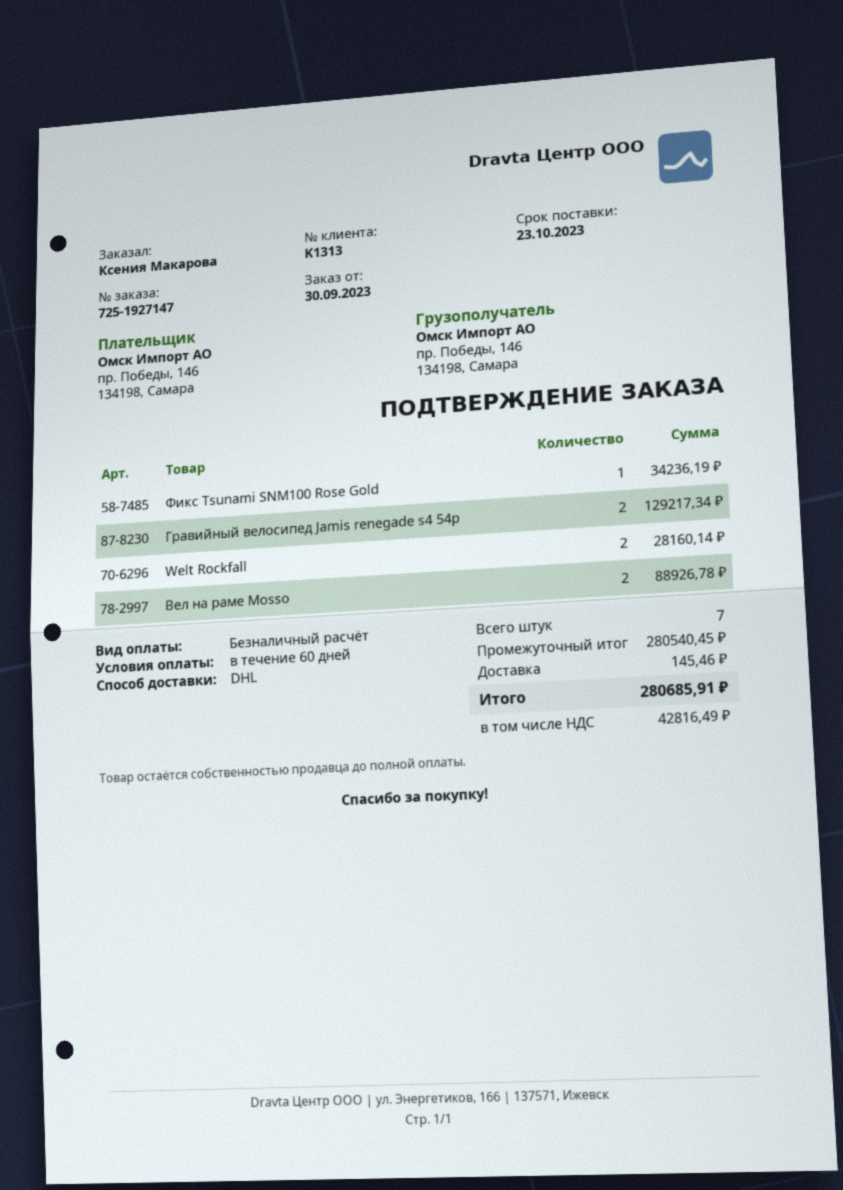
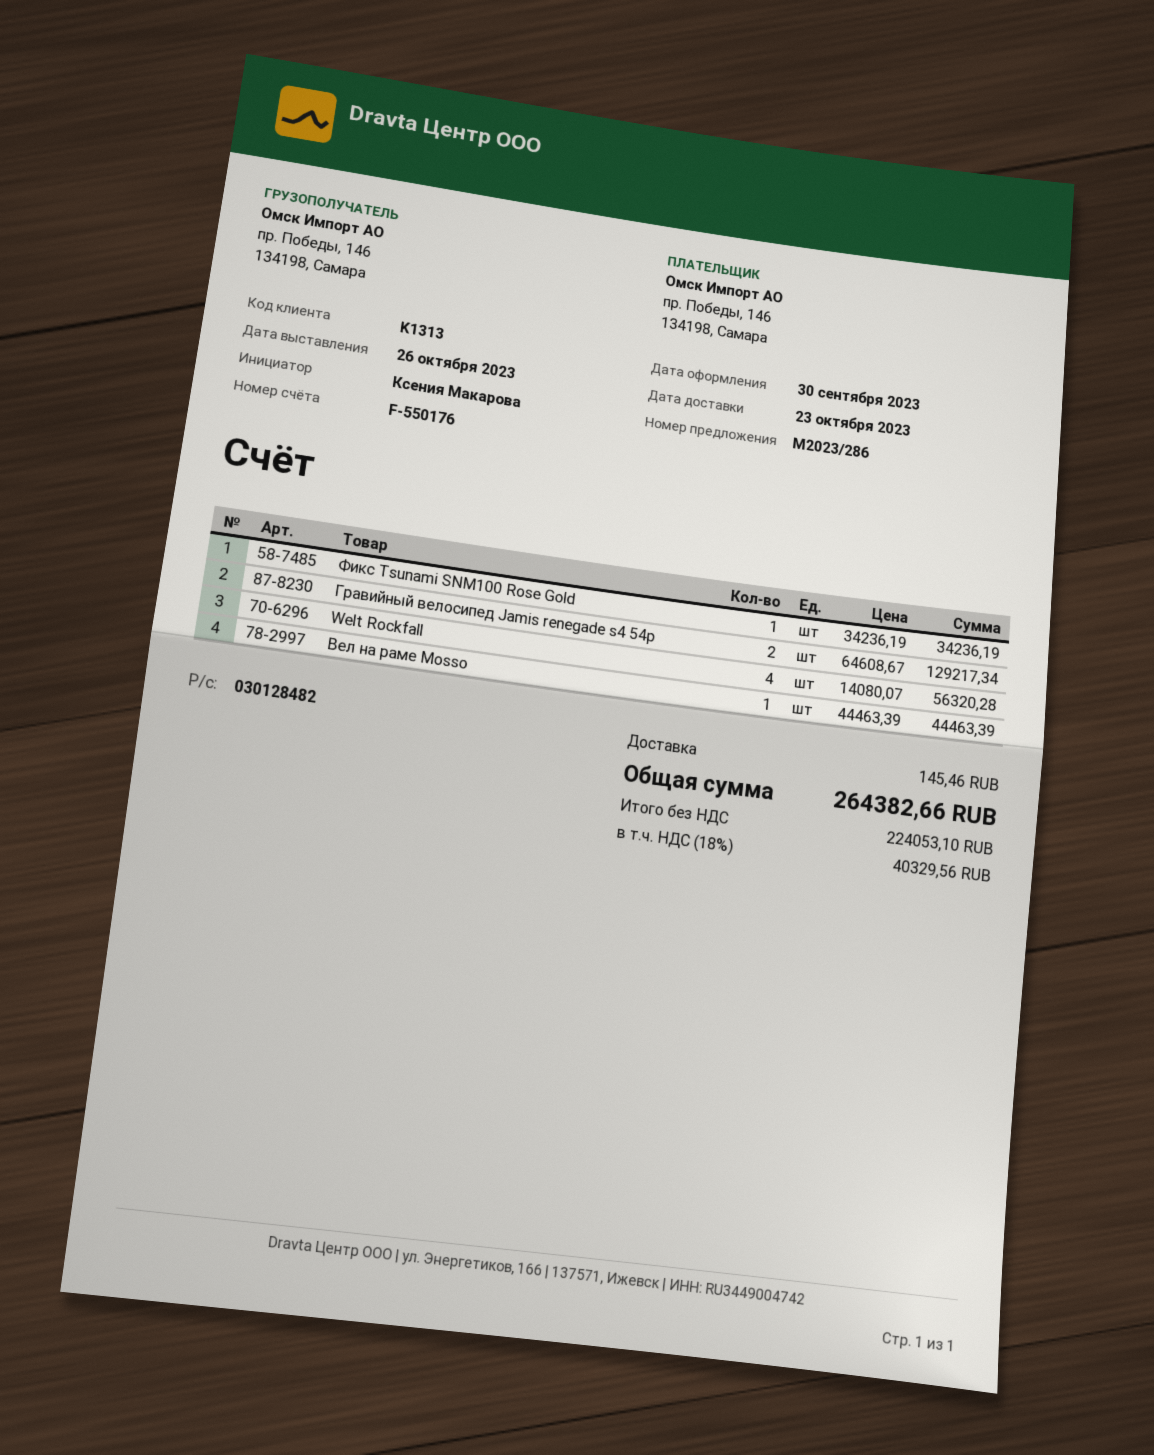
Welt Rockfall: 2 for 28160.14 -> 4 for 56320.28
Вел на раме Mosso: 2 for 88926.78 -> 1 for 44463.39
tax: 42816.49 -> 40329.56
total: 280685.91 -> 264382.66

